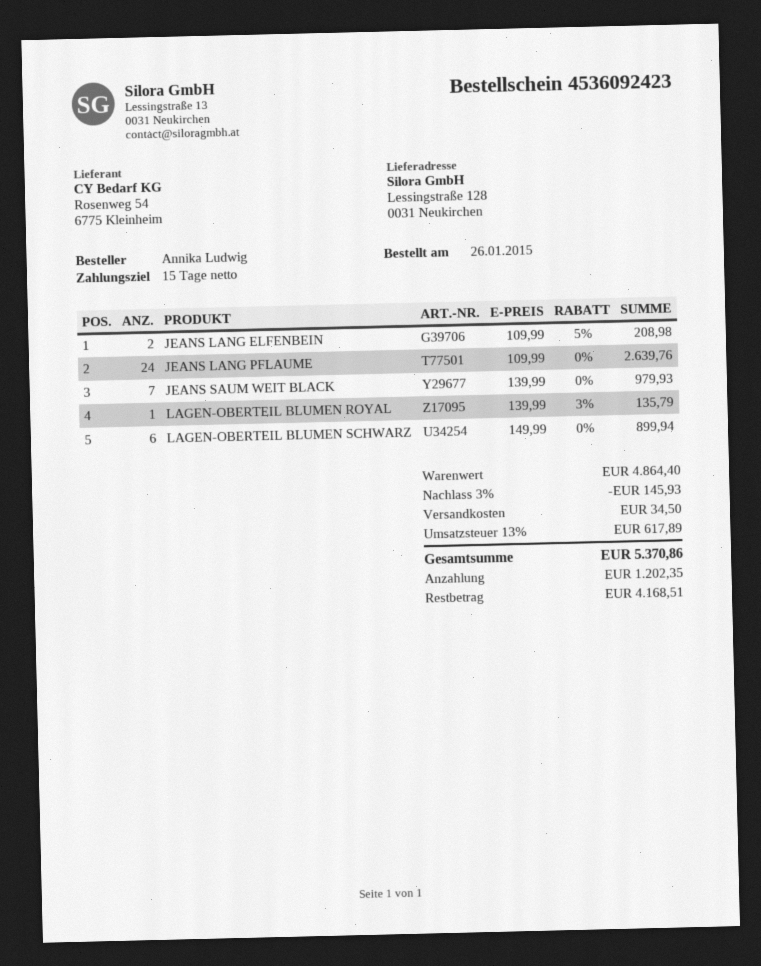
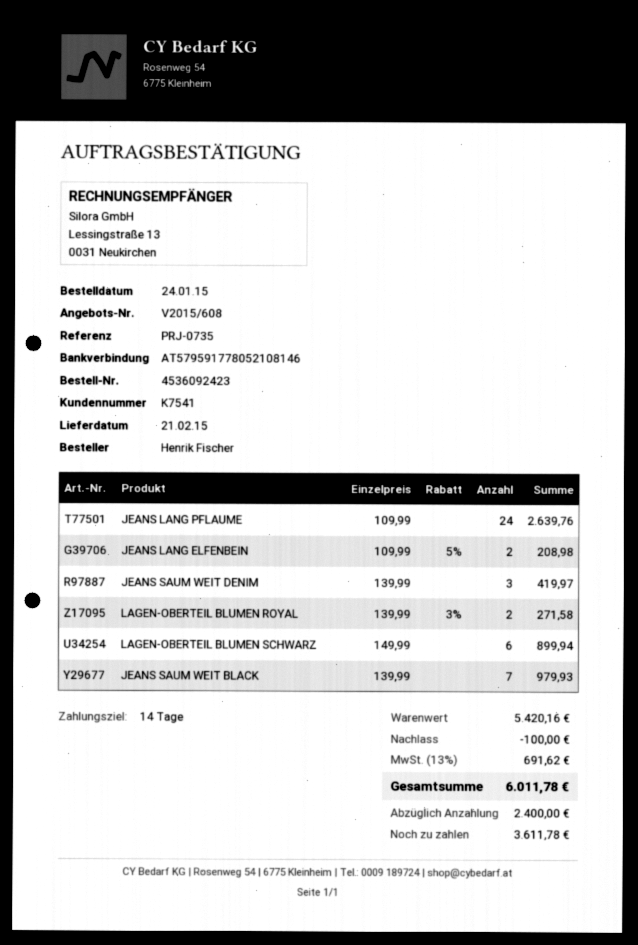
order date: 2015-01-26 -> 2015-01-24
payment terms: 15 days -> 14 days
ordered by: Annika Ludwig -> Henrik Fischer
LAGEN-OBERTEIL BLUMEN ROYAL: 1 x 139.99 - 3% = 135.79 -> 2 x 139.99 - 3% = 271.58
JEANS SAUM WEIT DENIM: none -> 3 x 139.99 = 419.97
subtotal: 4864.40 -> 5420.16
discount: 145.93 -> 100.00
shipping: 34.50 -> none
tax: 13% = 617.89 -> 13% = 691.62
total: 5370.86 -> 6011.78
deposit: 1202.35 -> 2400.00
balance: 4168.51 -> 3611.78

